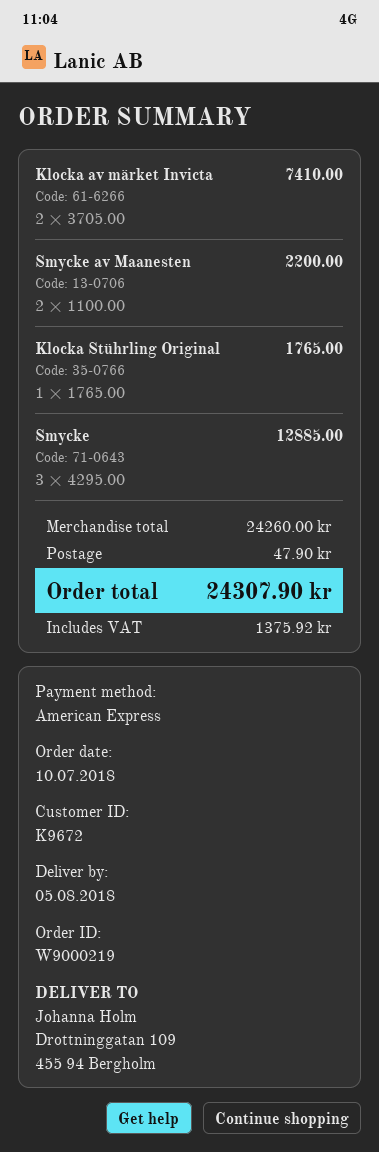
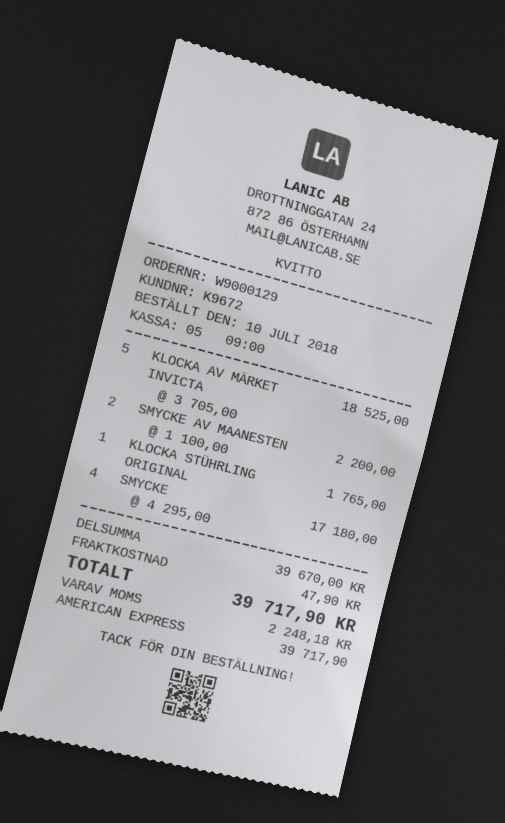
order number: W9000219 -> W9000129
Klocka av märket Invicta: 2 x 3705.00 = 7410.00 -> 5 x 3705.00 = 18525.00
Smycke: 3 x 4295.00 = 12885.00 -> 4 x 4295.00 = 17180.00
subtotal: 24260.00 -> 39670.00
tax: 1375.92 -> 2248.18
total: 24307.90 -> 39717.90

